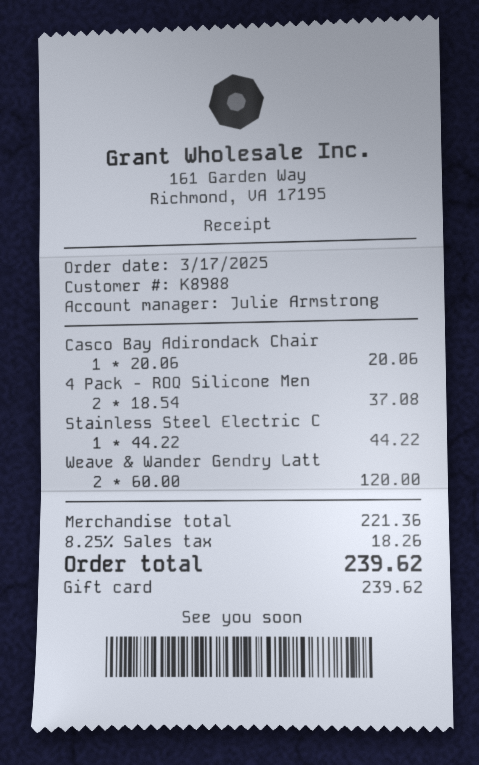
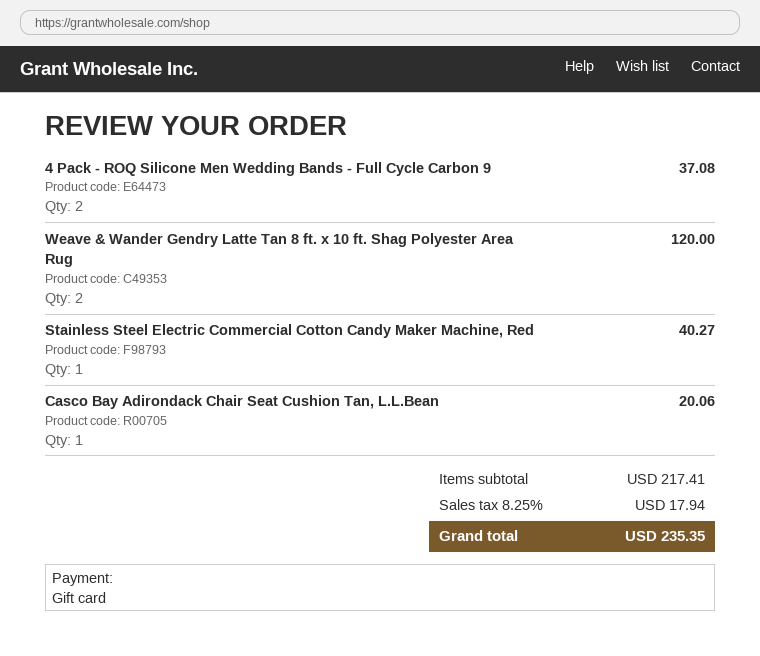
Stainless Steel Electric C: 1 for 44.22 -> 1 for 40.27
subtotal: 221.36 -> 217.41
tax: 8.25% = 18.26 -> 8.25% = 17.94
total: 239.62 -> 235.35

